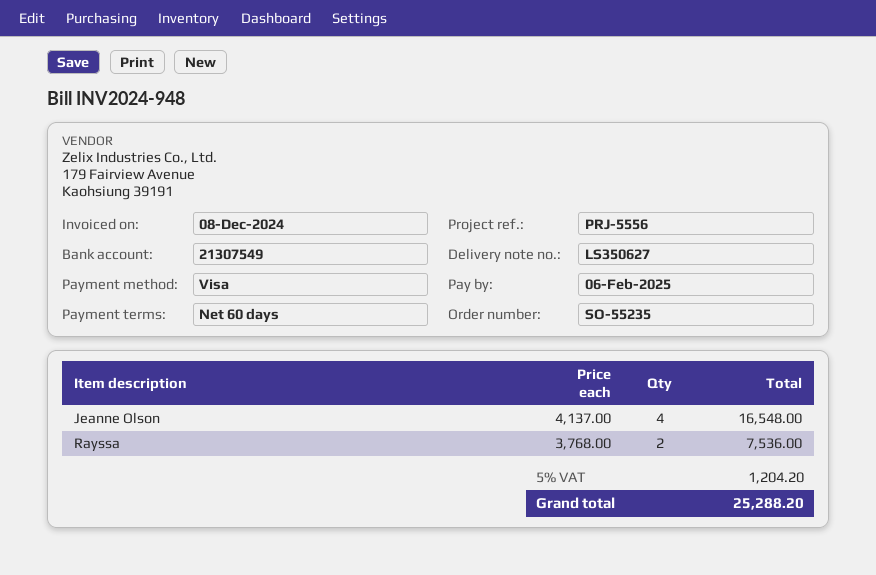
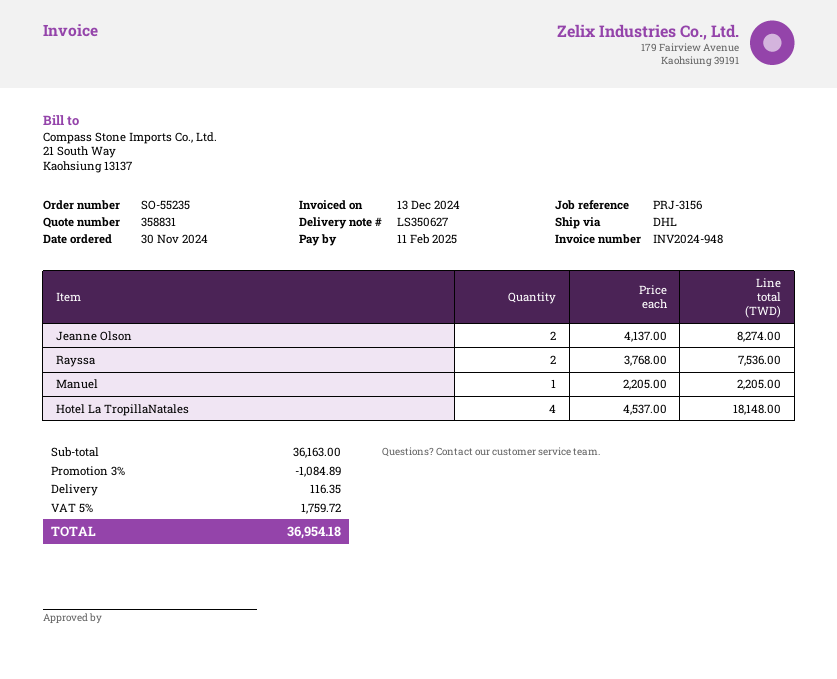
invoice date: 2024-12-08 -> 2024-12-13
due date: 2025-02-06 -> 2025-02-11
reference: PRJ-5556 -> PRJ-3156
Jeanne Olson: 4 x 4137.00 = 16548.00 -> 2 x 4137.00 = 8274.00
Manuel: none -> 1 x 2205.00 = 2205.00
Hotel La TropillaNatales: none -> 4 x 4537.00 = 18148.00
discount: none -> 3% = 1084.89
shipping: none -> 116.35
tax: 5% = 1204.20 -> 5% = 1759.72
total: 25288.20 -> 36954.18

